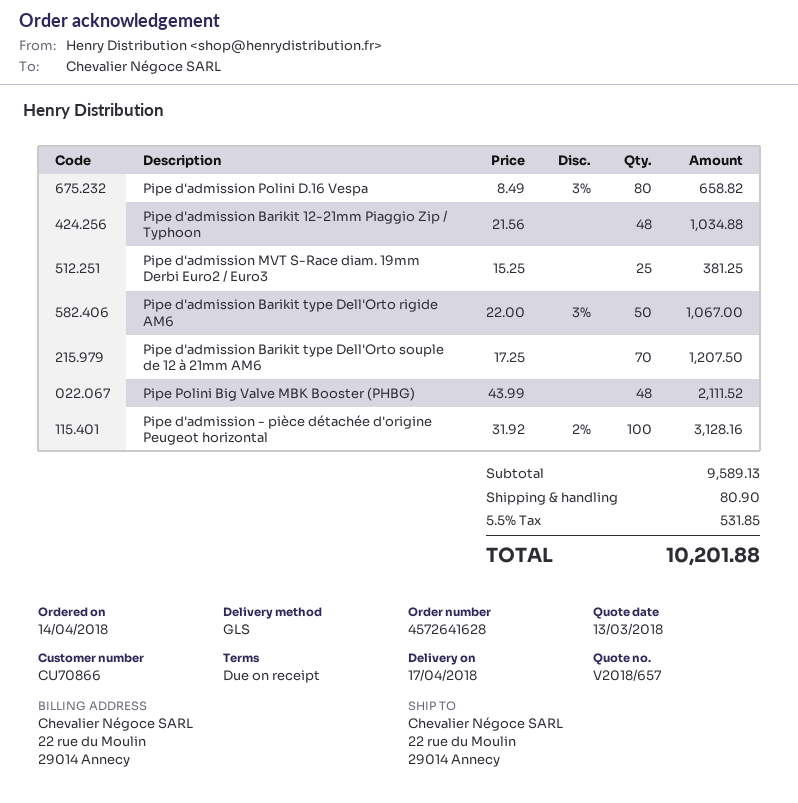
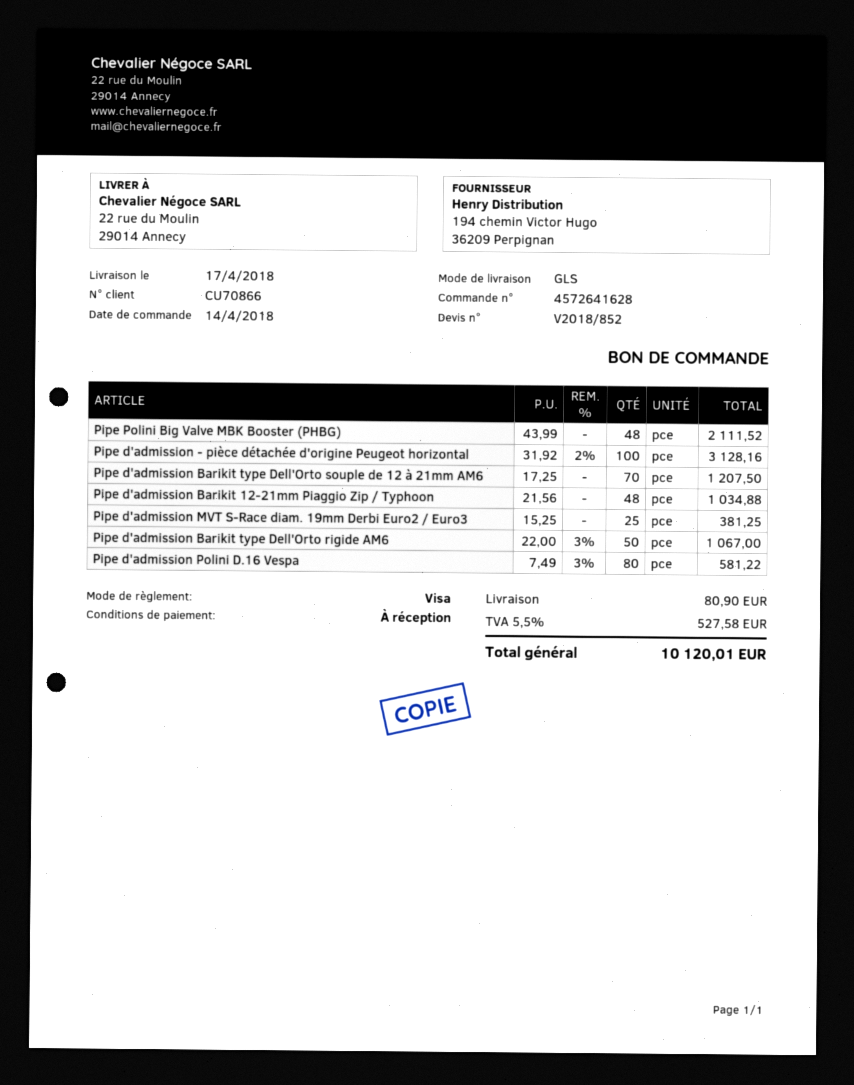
quote number: V2018/657 -> V2018/852
Pipe d'admission Polini D.16 Vespa: 80 x 8.49 - 3% = 658.82 -> 80 x 7.49 - 3% = 581.22
tax: 5.5% = 531.85 -> 5.5% = 527.58
total: 10201.88 -> 10120.01

